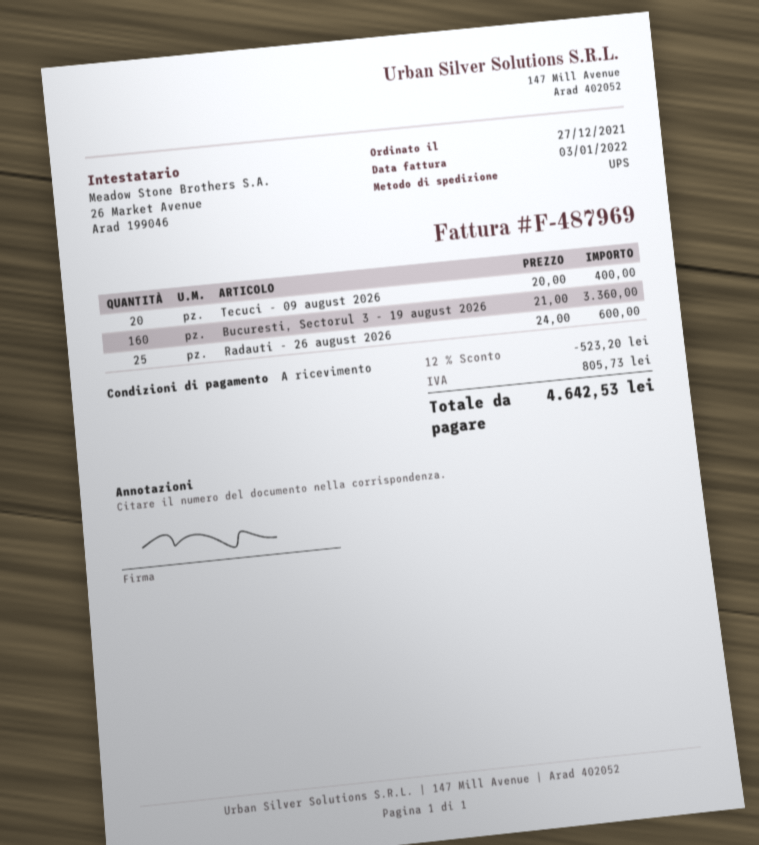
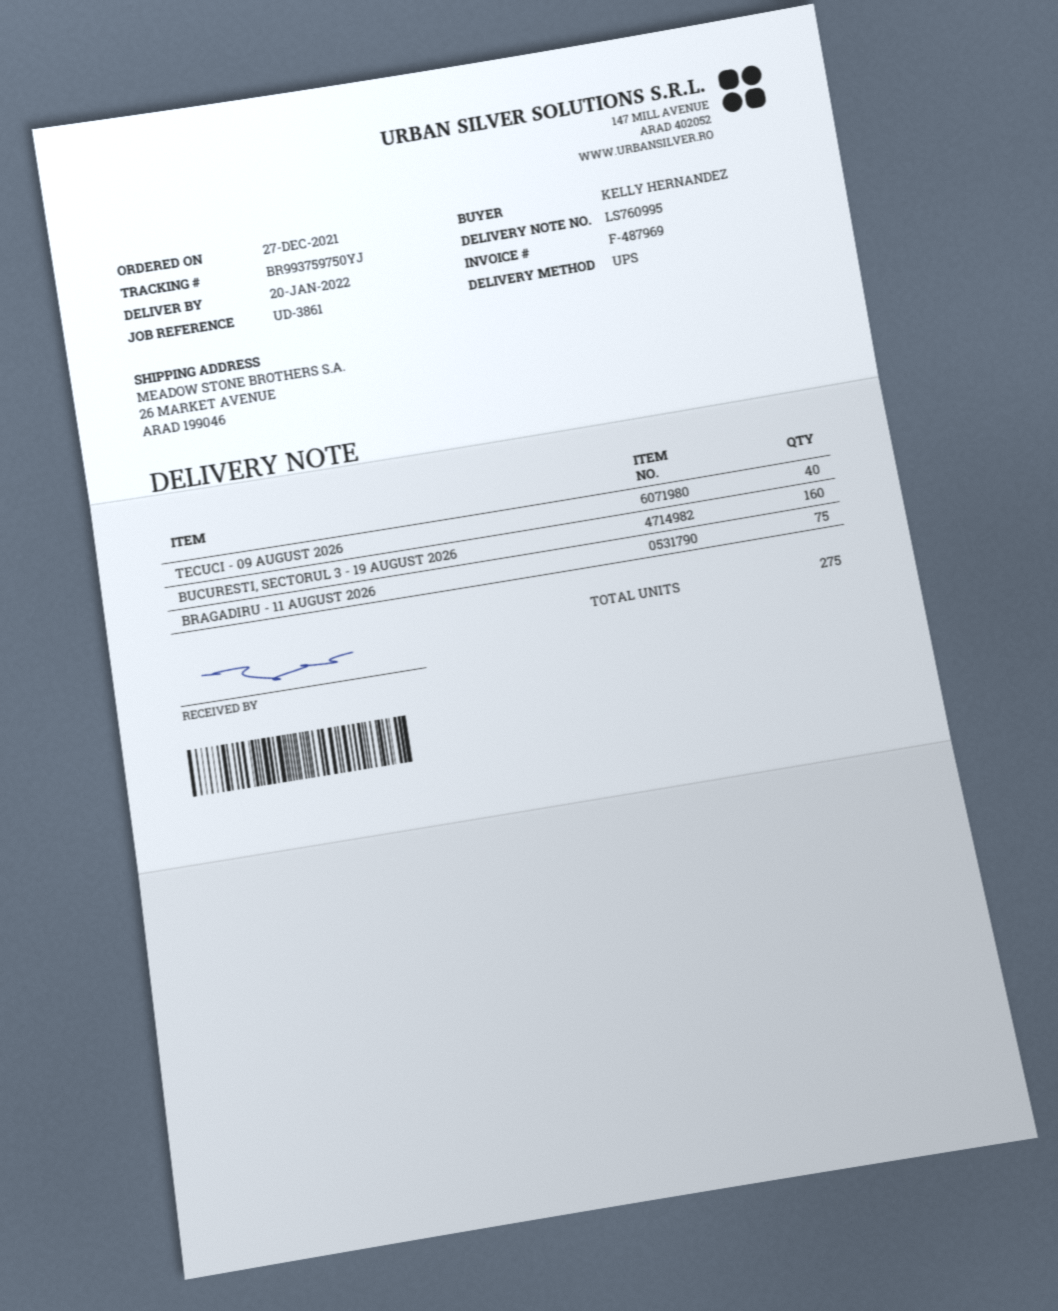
Tecuci - 09 august 2026: 20 -> 40
Radauti - 26 august 2026: 25 -> none
BRAGADIRU - 11 AUGUST 2026: none -> 75

